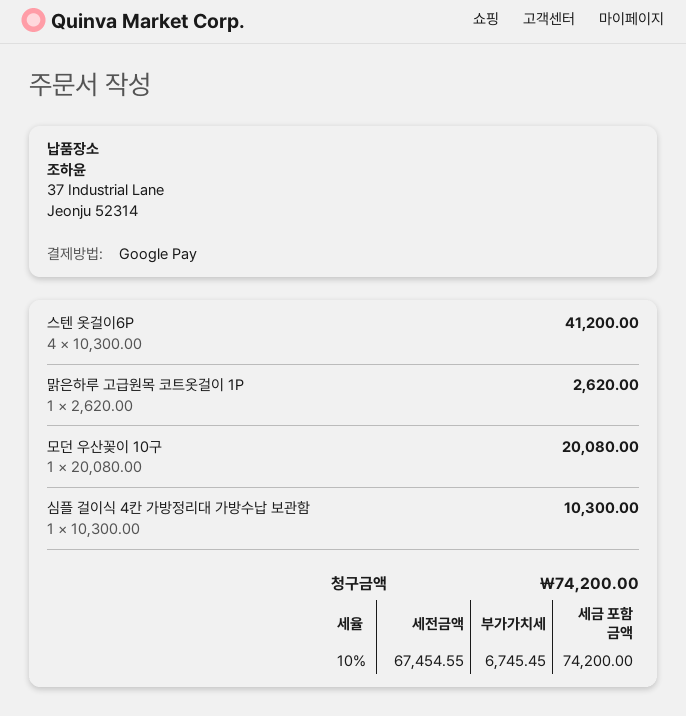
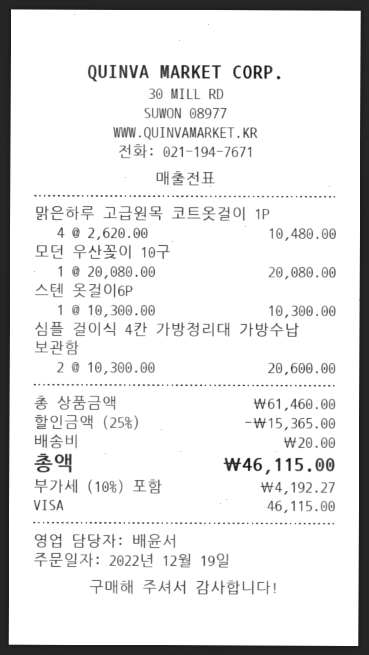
payment method: Google Pay -> Visa
스텐 옷걸이6P: 4 x 10300.00 = 41200.00 -> 1 x 10300.00 = 10300.00
맑은하루 고급원목 코트옷걸이 1P: 1 x 2620.00 = 2620.00 -> 4 x 2620.00 = 10480.00
심플 걸이식 4칸 가방정리대 가방수납 보관함: 1 x 10300.00 = 10300.00 -> 2 x 10300.00 = 20600.00
discount: none -> 25% = 15365.00
shipping: none -> 20.00
tax: 10% = 6745.45 -> 10% = 4192.27
total: 74200.00 -> 46115.00

